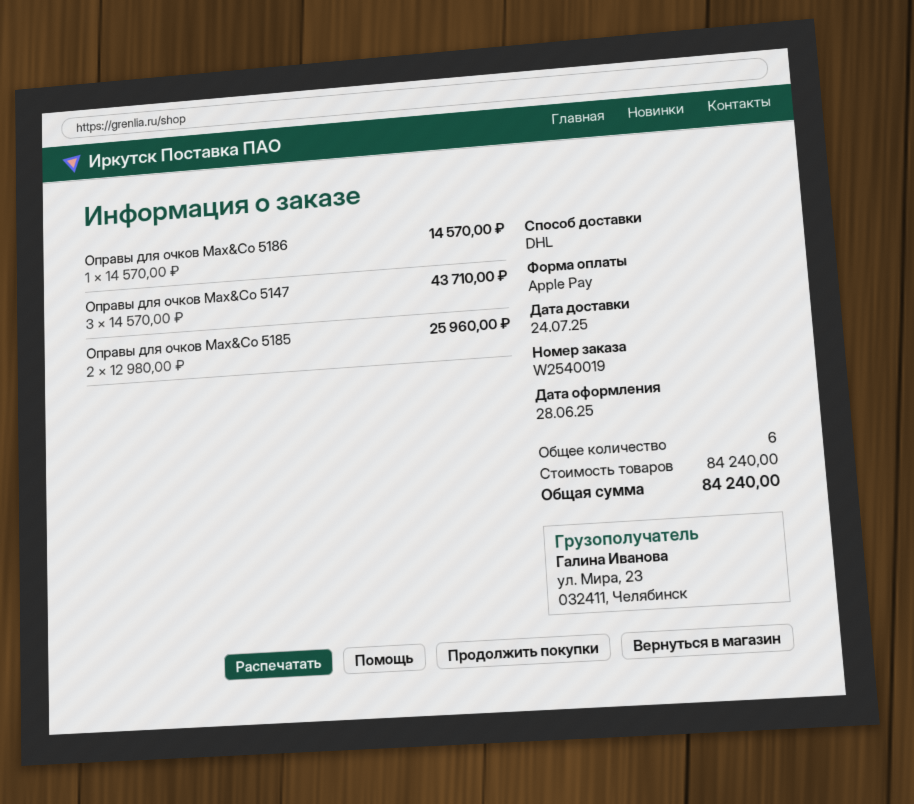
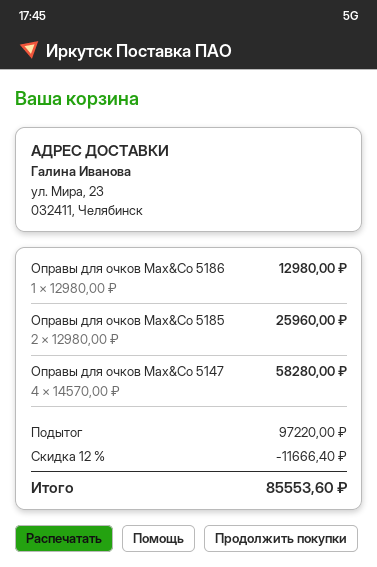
Оправы для очков Max&Co 5186: 1 x 14570.00 = 14570.00 -> 1 x 12980.00 = 12980.00
Оправы для очков Max&Co 5147: 3 x 14570.00 = 43710.00 -> 4 x 14570.00 = 58280.00
subtotal: 84240.00 -> 97220.00
discount: none -> 12% = 11666.40
total: 84240.00 -> 85553.60

